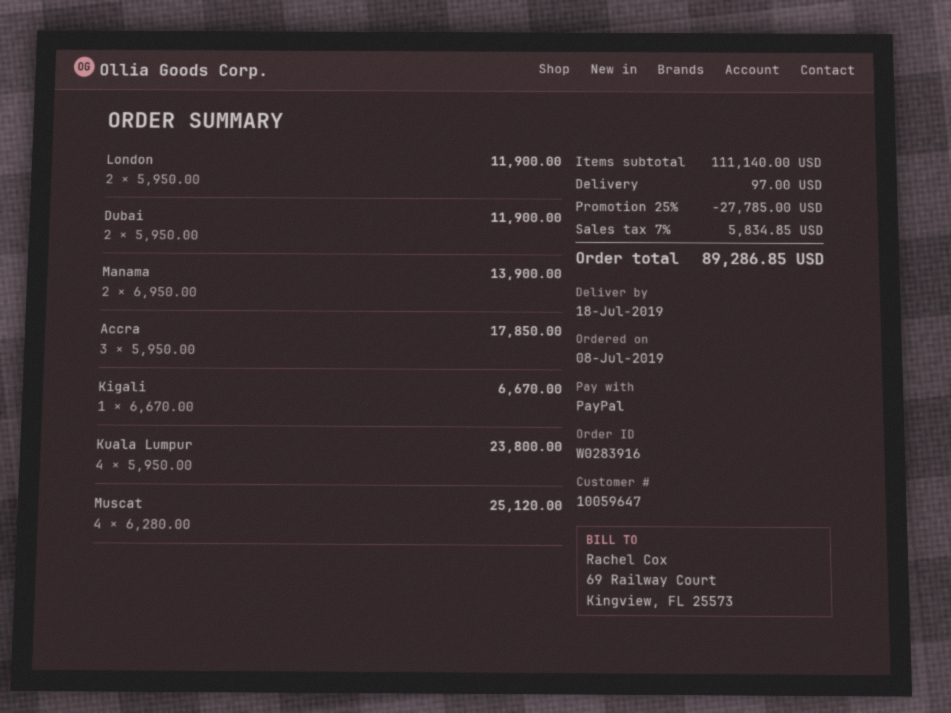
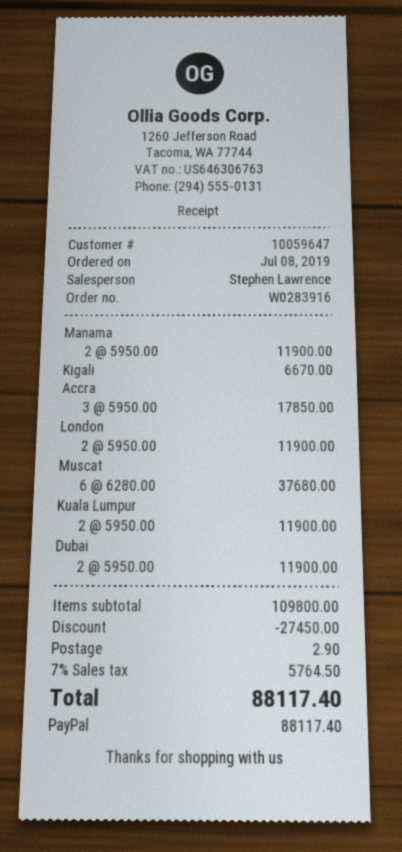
Manama: 2 x 6950.00 = 13900.00 -> 2 x 5950.00 = 11900.00
Kuala Lumpur: 4 x 5950.00 = 23800.00 -> 2 x 5950.00 = 11900.00
Muscat: 4 x 6280.00 = 25120.00 -> 6 x 6280.00 = 37680.00
subtotal: 111140.00 -> 109800.00
discount: 27785.00 -> 27450.00
shipping: 97.00 -> 2.90
tax: 7% = 5834.85 -> 7% = 5764.50
total: 89286.85 -> 88117.40

